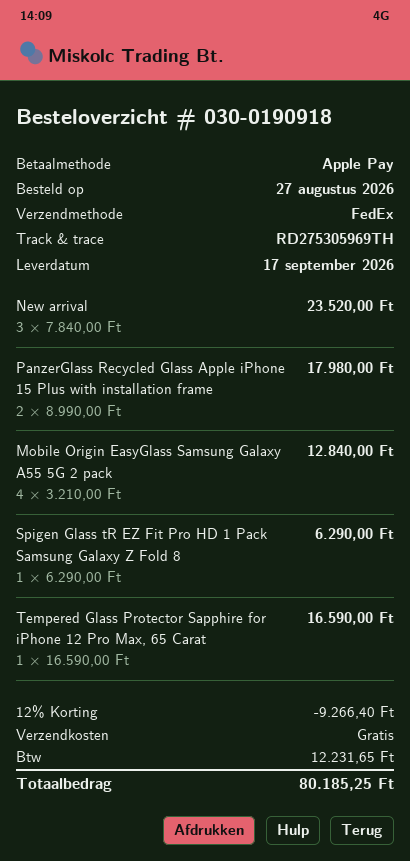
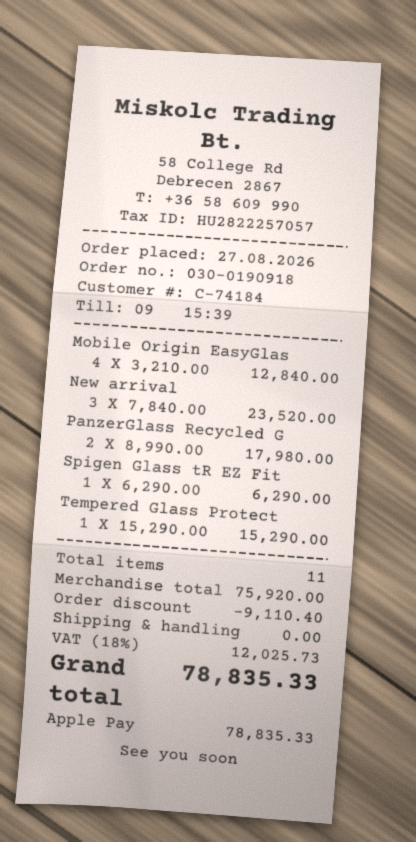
Tempered Glass Protector Sapphire for iPhone 12 Pro Max, 65 Carat: 1 x 16590.00 = 16590.00 -> 1 x 15290.00 = 15290.00
discount: 9266.40 -> 9110.40
tax: 12231.65 -> 12025.73
total: 80185.25 -> 78835.33

